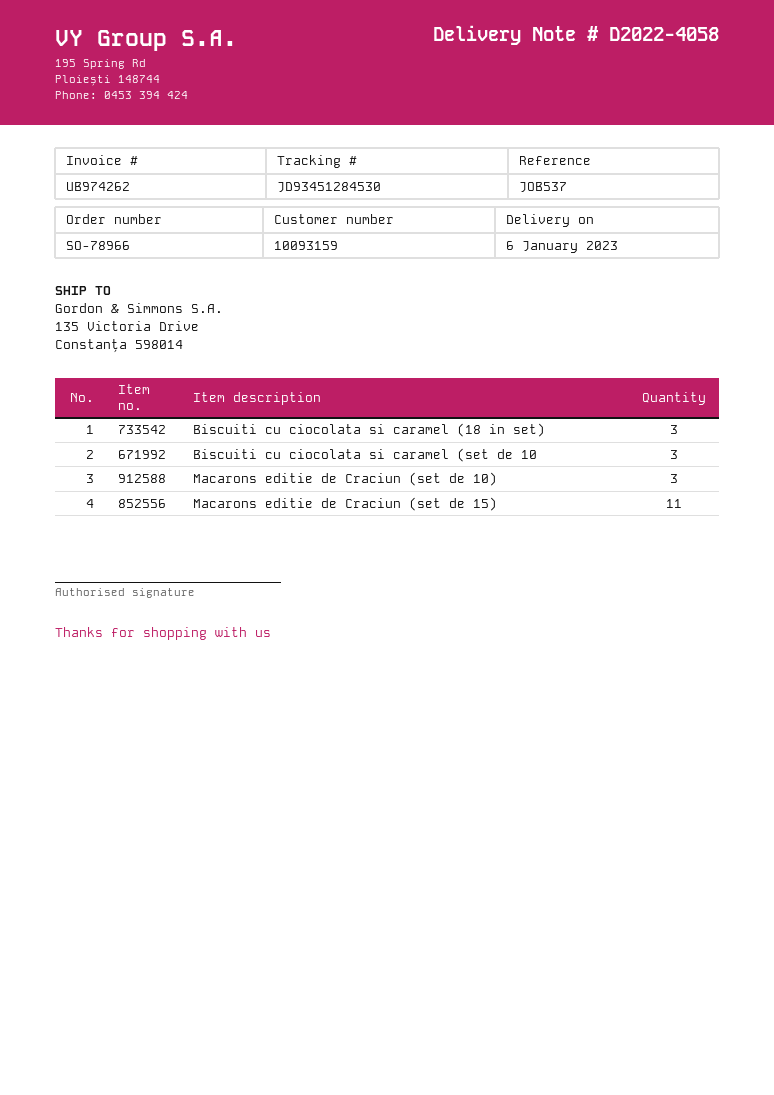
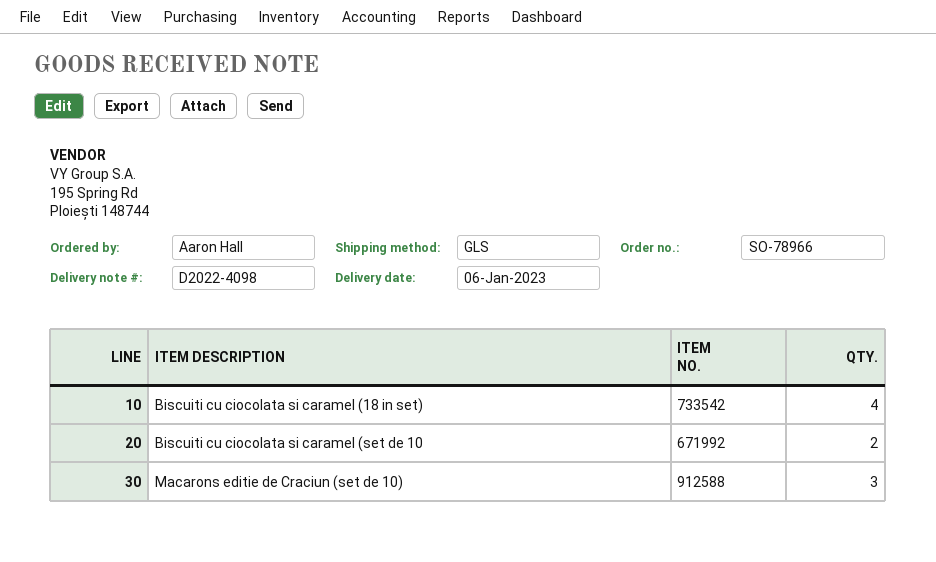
delivery note number: D2022-4058 -> D2022-4098
Biscuiti cu ciocolata si caramel (18 in set): 3 -> 4
Biscuiti cu ciocolata si caramel (set de 10: 3 -> 2
Macarons editie de Craciun (set de 15): 11 -> none

